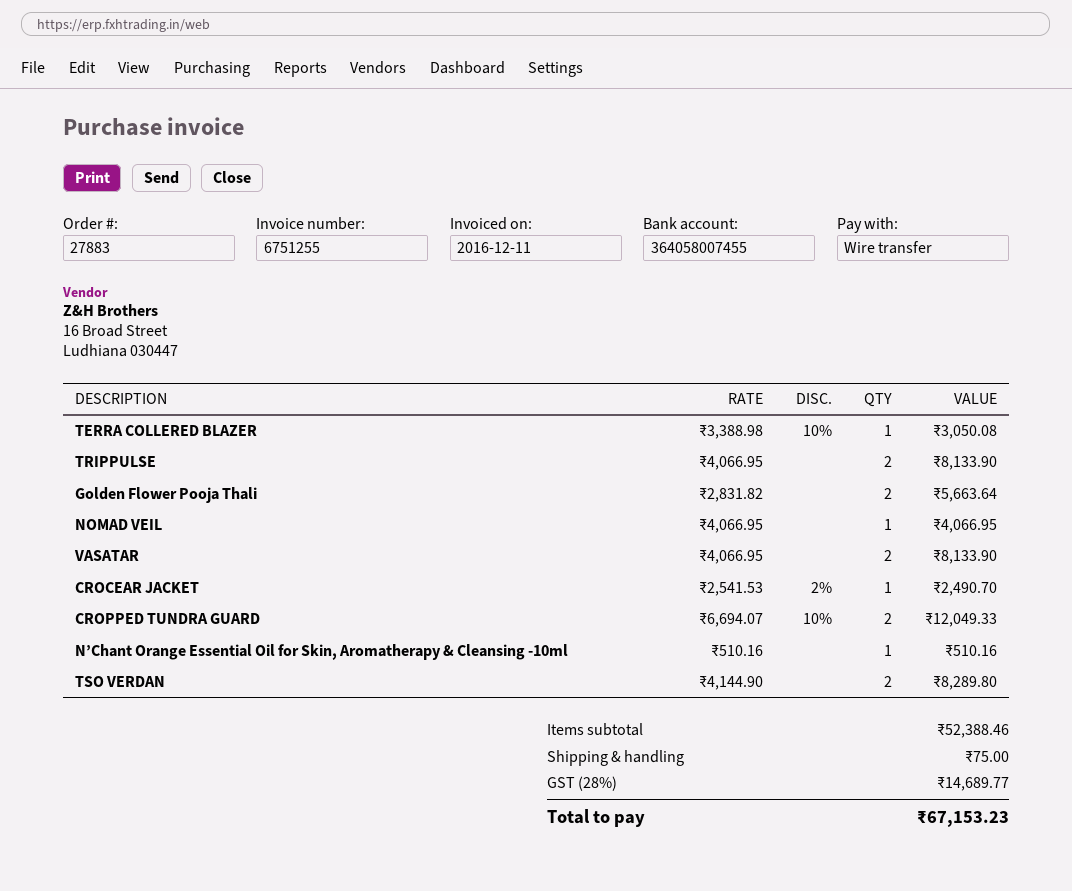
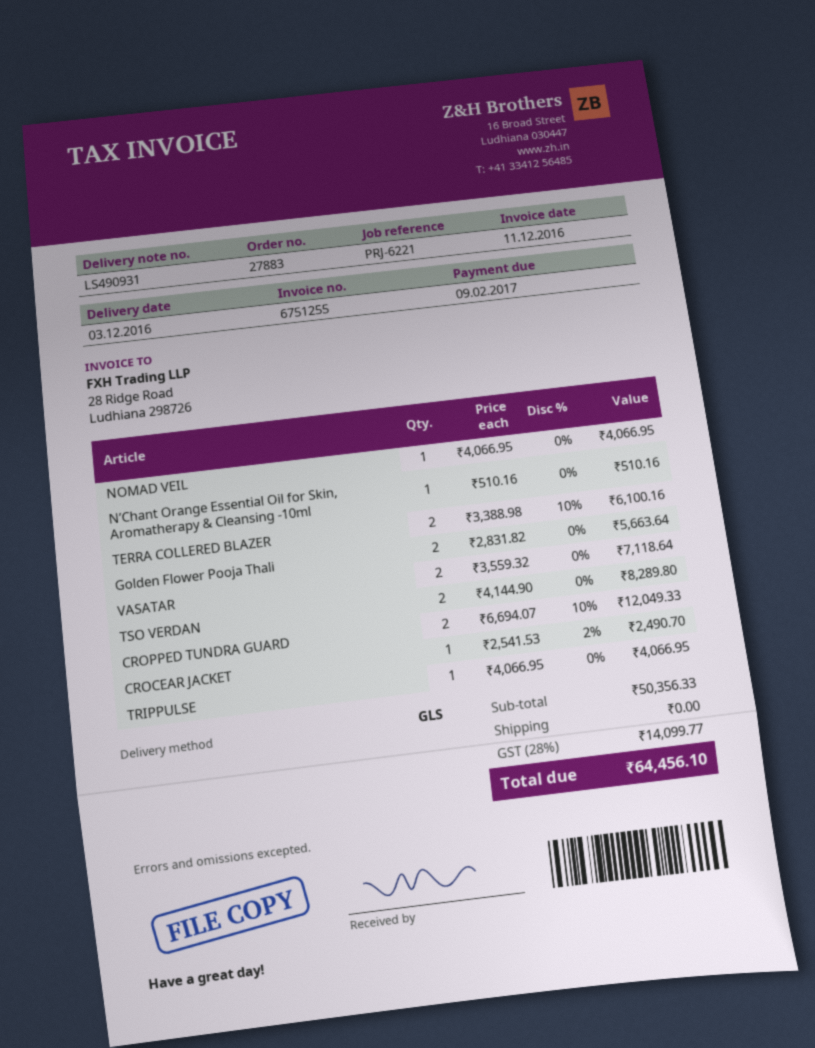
TERRA COLLERED BLAZER: 1 x 3388.98 - 10% = 3050.08 -> 2 x 3388.98 - 10% = 6100.16
TRIPPULSE: 2 x 4066.95 = 8133.90 -> 1 x 4066.95 = 4066.95
VASATAR: 2 x 4066.95 = 8133.90 -> 2 x 3559.32 = 7118.64
subtotal: 52388.46 -> 50356.33
shipping: 75.00 -> 0.00
tax: 28% = 14689.77 -> 28% = 14099.77
total: 67153.23 -> 64456.10

